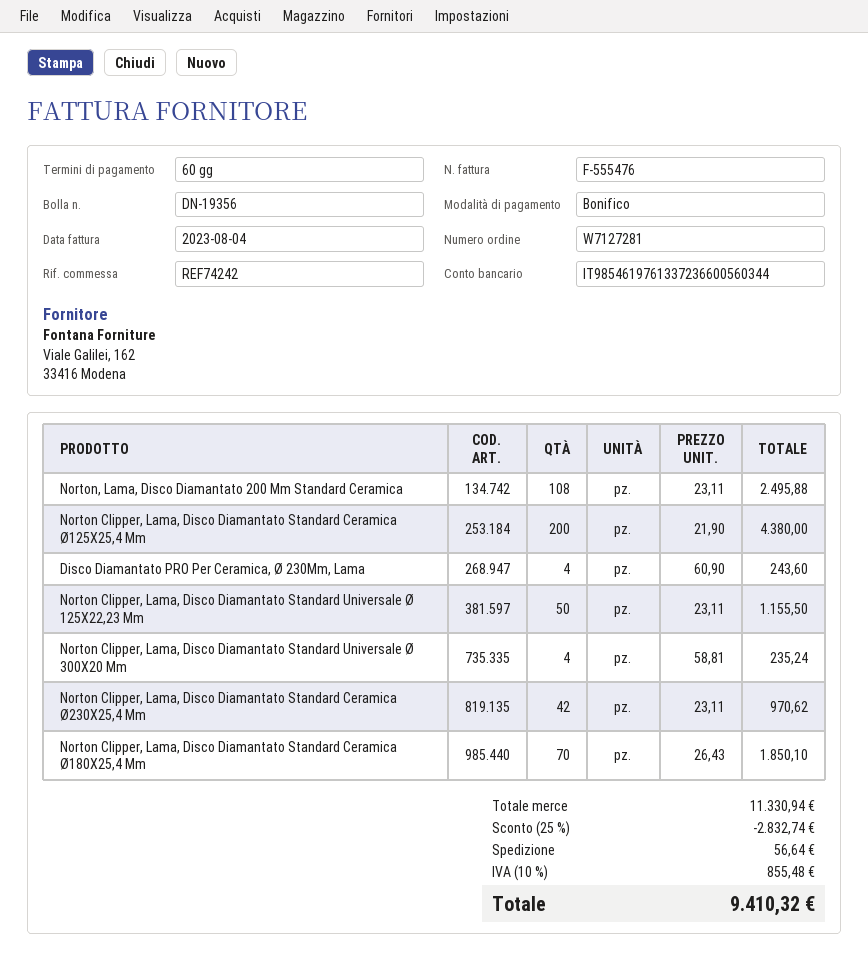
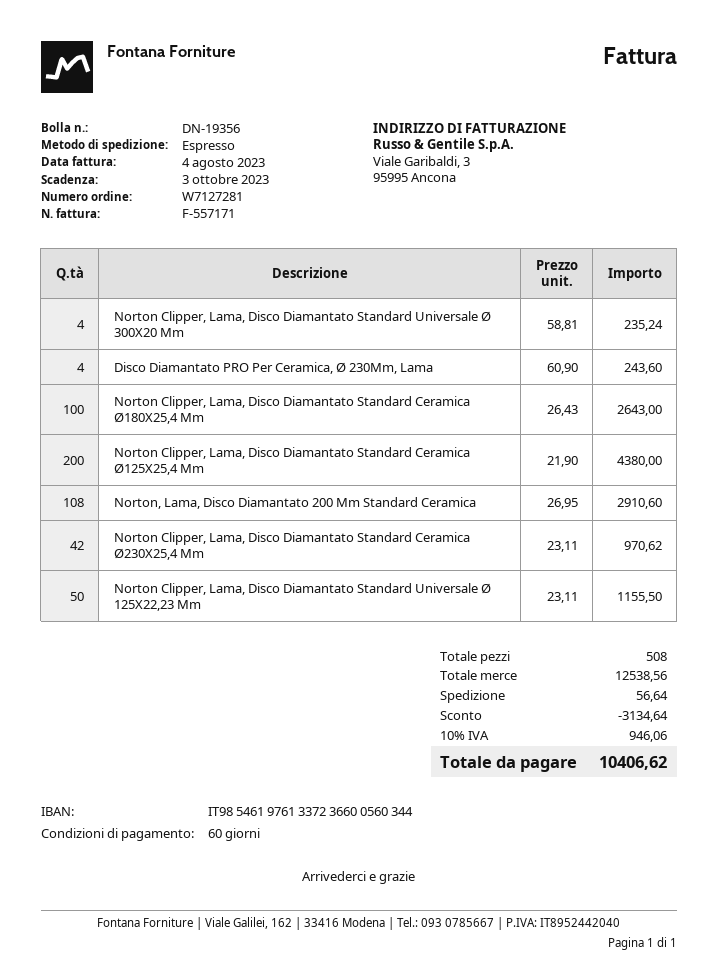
invoice number: F-555476 -> F-557171
Norton, Lama, Disco Diamantato 200 Mm Standard Ceramica: 108 x 23.11 = 2495.88 -> 108 x 26.95 = 2910.60
Norton Clipper, Lama, Disco Diamantato Standard Ceramica Ø180X25,4 Mm: 70 x 26.43 = 1850.10 -> 100 x 26.43 = 2643.00
subtotal: 11330.94 -> 12538.56
discount: 2832.74 -> 3134.64
tax: 10% = 855.48 -> 10% = 946.06
total: 9410.32 -> 10406.62

